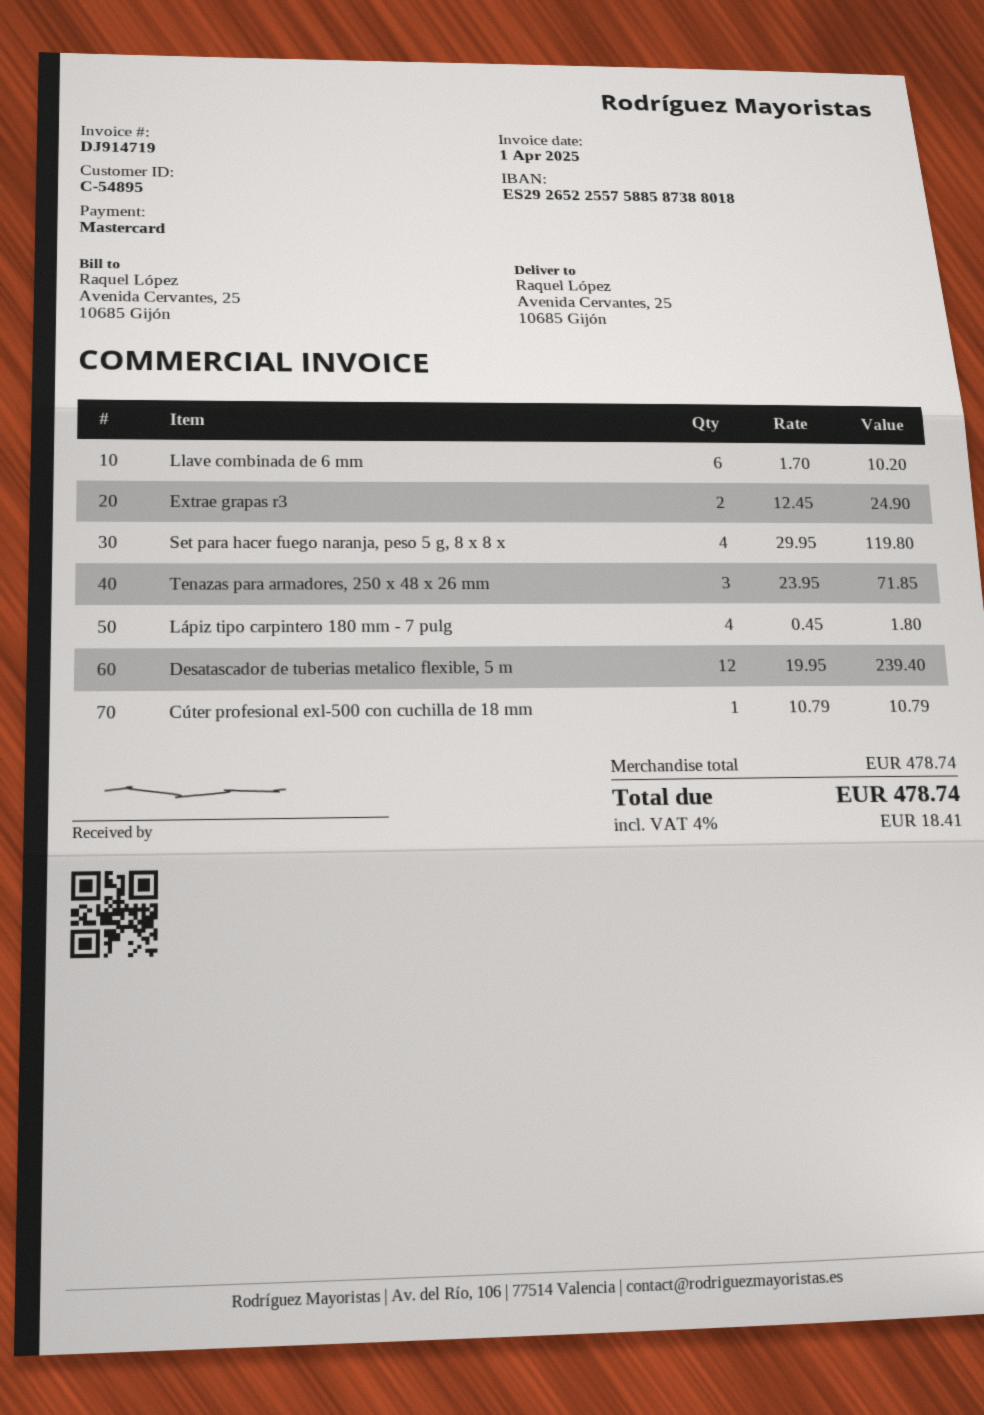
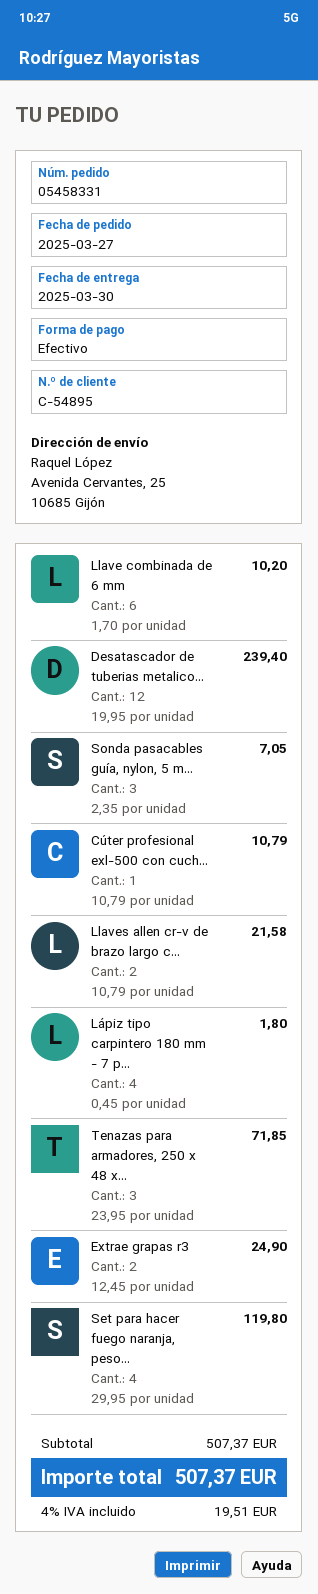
payment method: Mastercard -> cash
Sonda pasacables guía, nylon, 5 m...: none -> 3 x 2.35 = 7.05
Llaves allen cr-v de brazo largo c...: none -> 2 x 10.79 = 21.58
subtotal: 478.74 -> 507.37
tax: 4% = 18.41 -> 4% = 19.51
total: 478.74 -> 507.37

